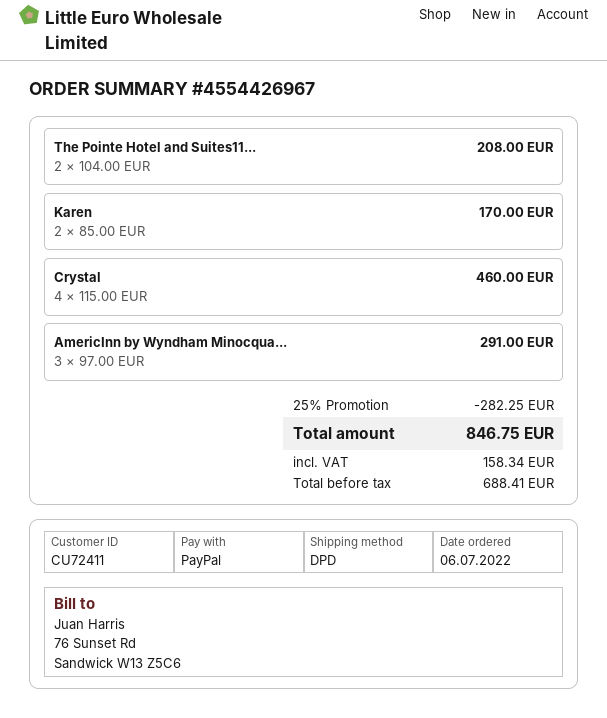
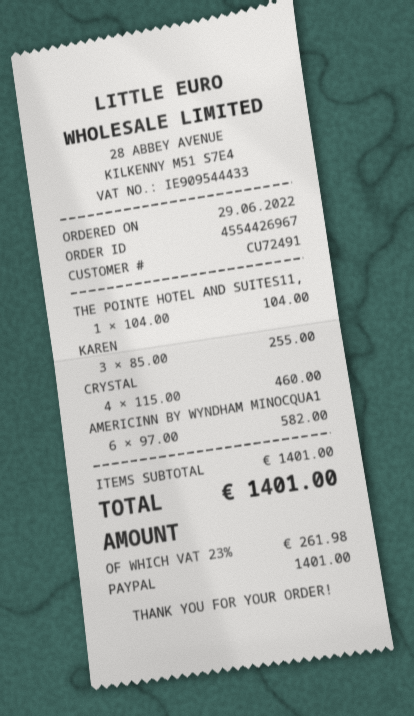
order date: 2022-07-06 -> 2022-06-29
customer number: CU72411 -> CU72491
The Pointe Hotel and Suites11...: 2 x 104.00 = 208.00 -> 1 x 104.00 = 104.00
Karen: 2 x 85.00 = 170.00 -> 3 x 85.00 = 255.00
AmericInn by Wyndham Minocqua...: 3 x 97.00 = 291.00 -> 6 x 97.00 = 582.00
discount: 25% = 282.25 -> none
tax: 158.34 -> 261.98
total: 846.75 -> 1401.00

